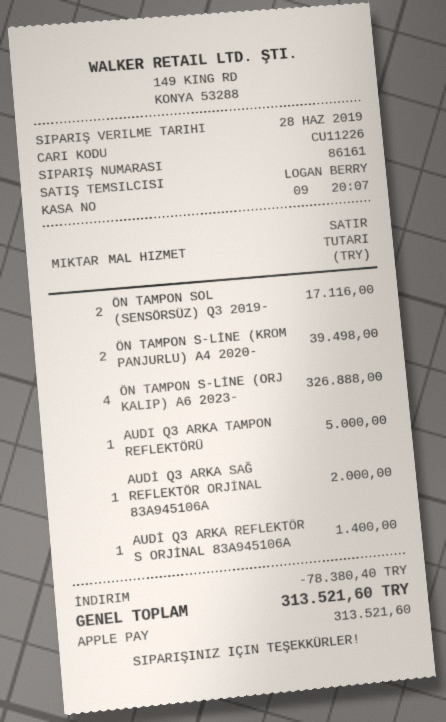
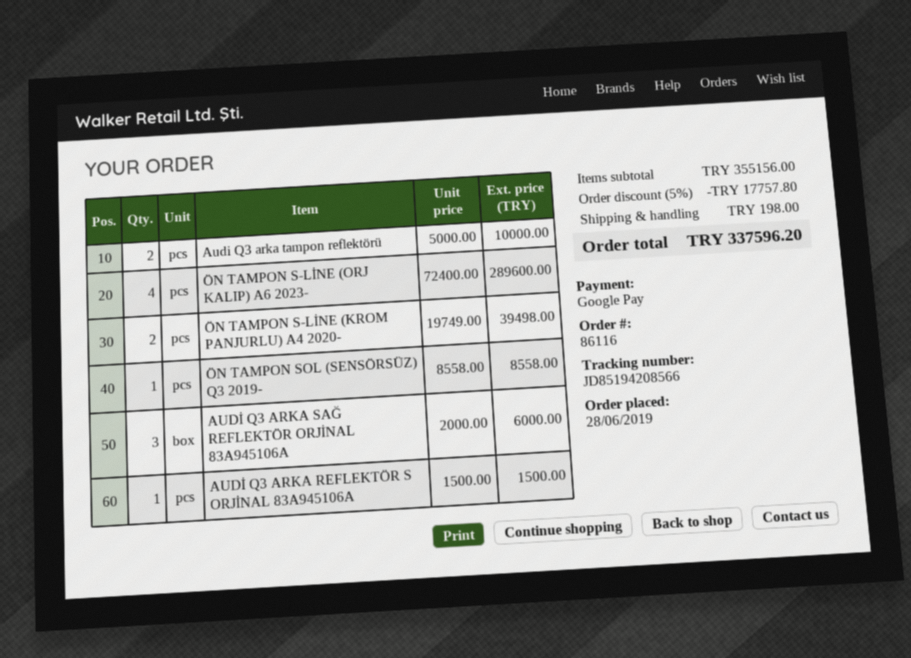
order number: 86161 -> 86116
payment method: Apple Pay -> Google Pay
ÖN TAMPON SOL (SENSÖRSÜZ) Q3 2019-: 2 for 17116.00 -> 1 for 8558.00
ÖN TAMPON S-LİNE (ORJ KALIP) A6 2023-: 4 for 326888.00 -> 4 for 289600.00
AUDI Q3 ARKA TAMPON REFLEKTÖRÜ: 1 for 5000.00 -> 2 for 10000.00
AUDİ Q3 ARKA SAĞ REFLEKTÖR ORJİNAL 83A945106A: 1 for 2000.00 -> 3 for 6000.00
AUDİ Q3 ARKA REFLEKTÖR S ORJİNAL 83A945106A: 1 for 1400.00 -> 1 for 1500.00
discount: 78380.40 -> 17757.80
shipping: none -> 198.00
total: 313521.60 -> 337596.20

